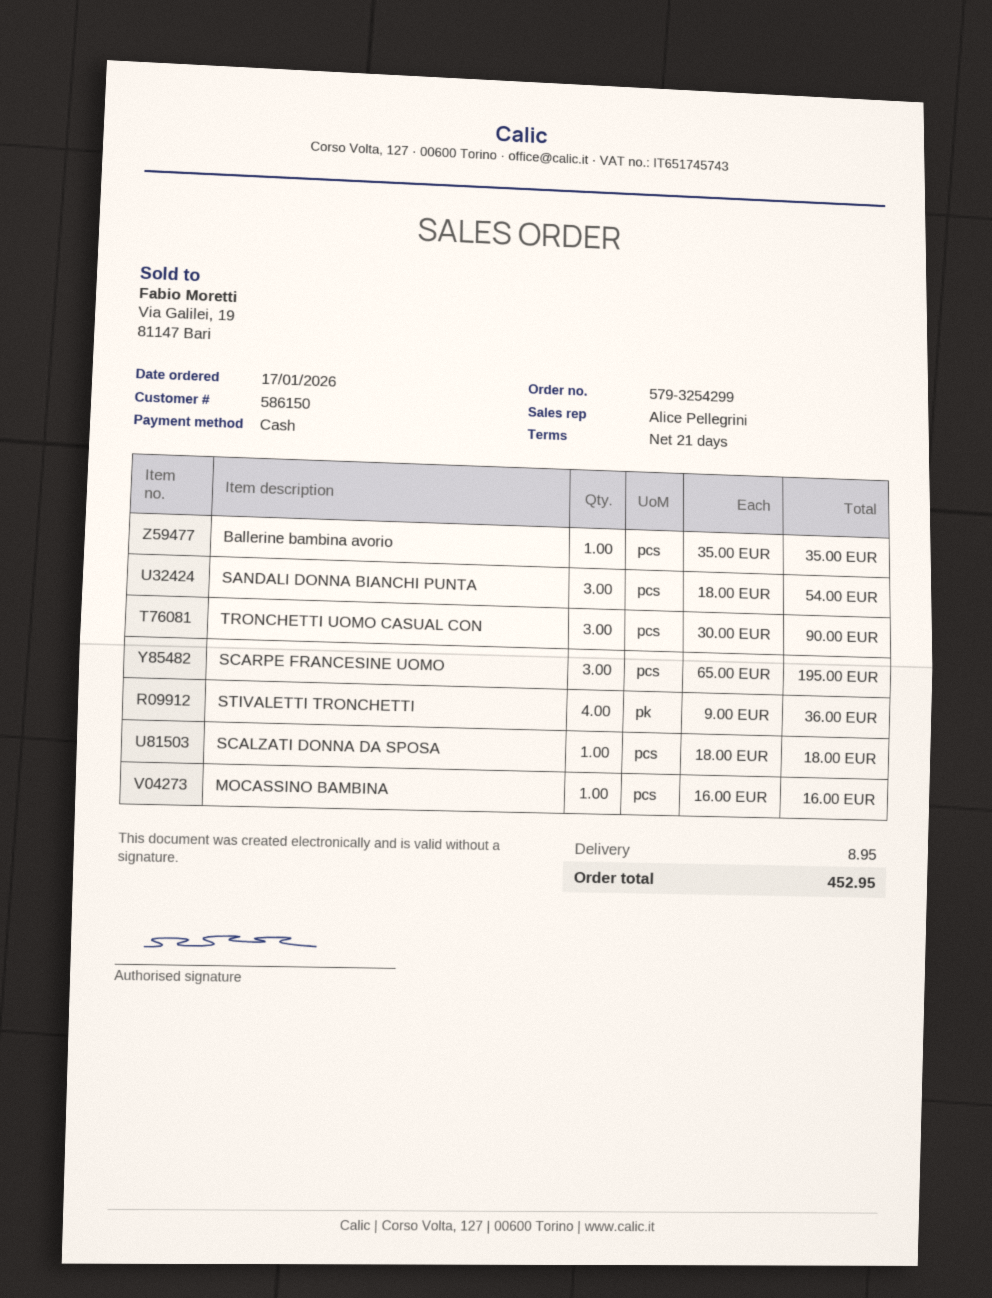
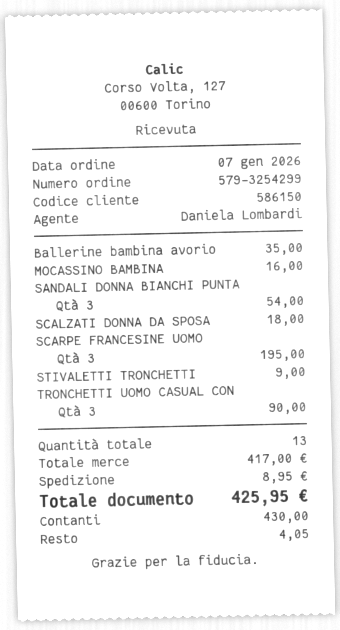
order date: 2026-01-17 -> 2026-01-07
sales rep: Alice Pellegrini -> Daniela Lombardi
STIVALETTI TRONCHETTI: 4 for 36.00 -> 1 for 9.00
total: 452.95 -> 425.95

